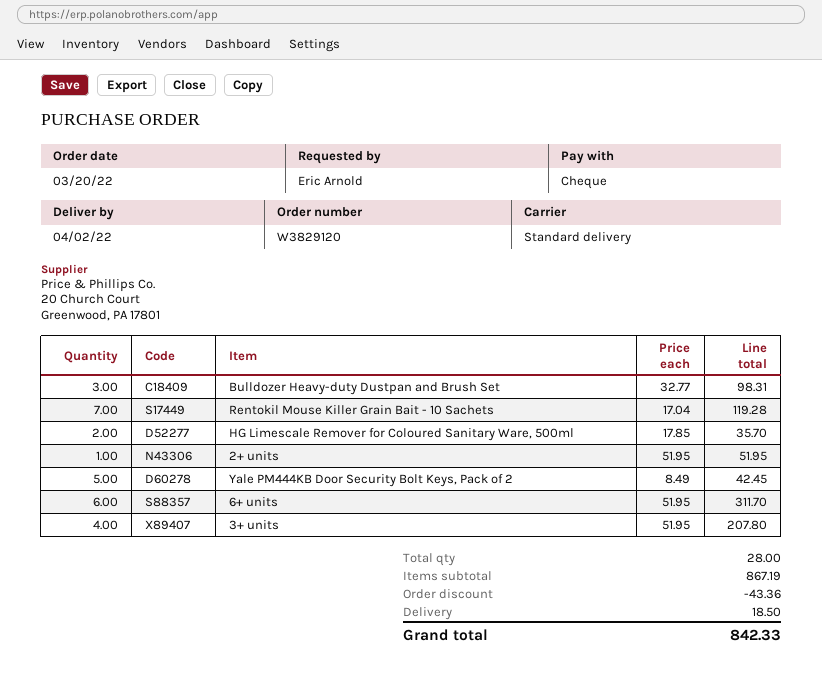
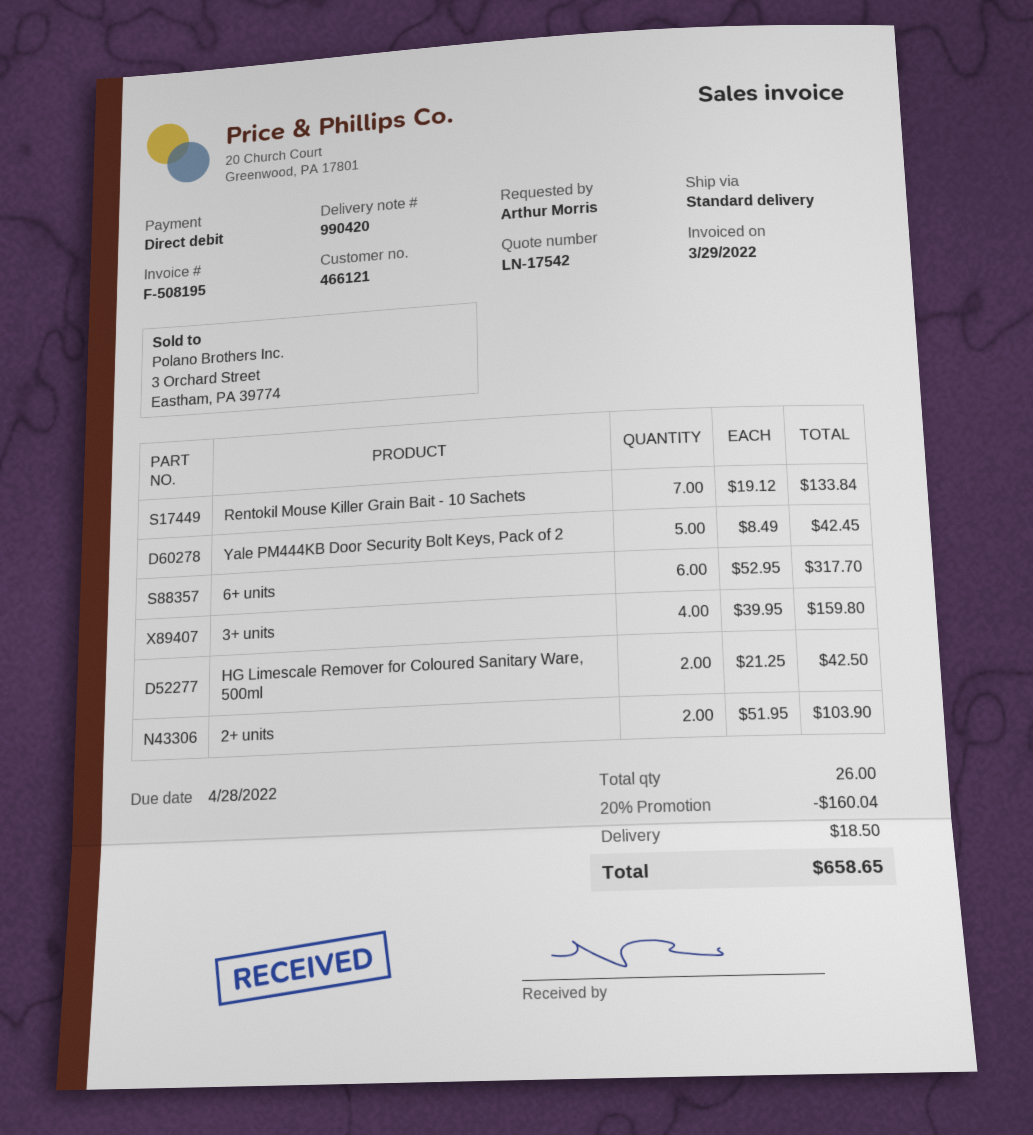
ordered by: Eric Arnold -> Arthur Morris
payment method: cheque -> direct debit
Bulldozer Heavy-duty Dustpan and Brush Set: 3 x 32.77 = 98.31 -> none
Rentokil Mouse Killer Grain Bait - 10 Sachets: 7 x 17.04 = 119.28 -> 7 x 19.12 = 133.84
HG Limescale Remover for Coloured Sanitary Ware, 500ml: 2 x 17.85 = 35.70 -> 2 x 21.25 = 42.50
2+ units: 1 x 51.95 = 51.95 -> 2 x 51.95 = 103.90
6+ units: 6 x 51.95 = 311.70 -> 6 x 52.95 = 317.70
3+ units: 4 x 51.95 = 207.80 -> 4 x 39.95 = 159.80
total quantity: 28 -> 26
discount: 43.36 -> 160.04
total: 842.33 -> 658.65

